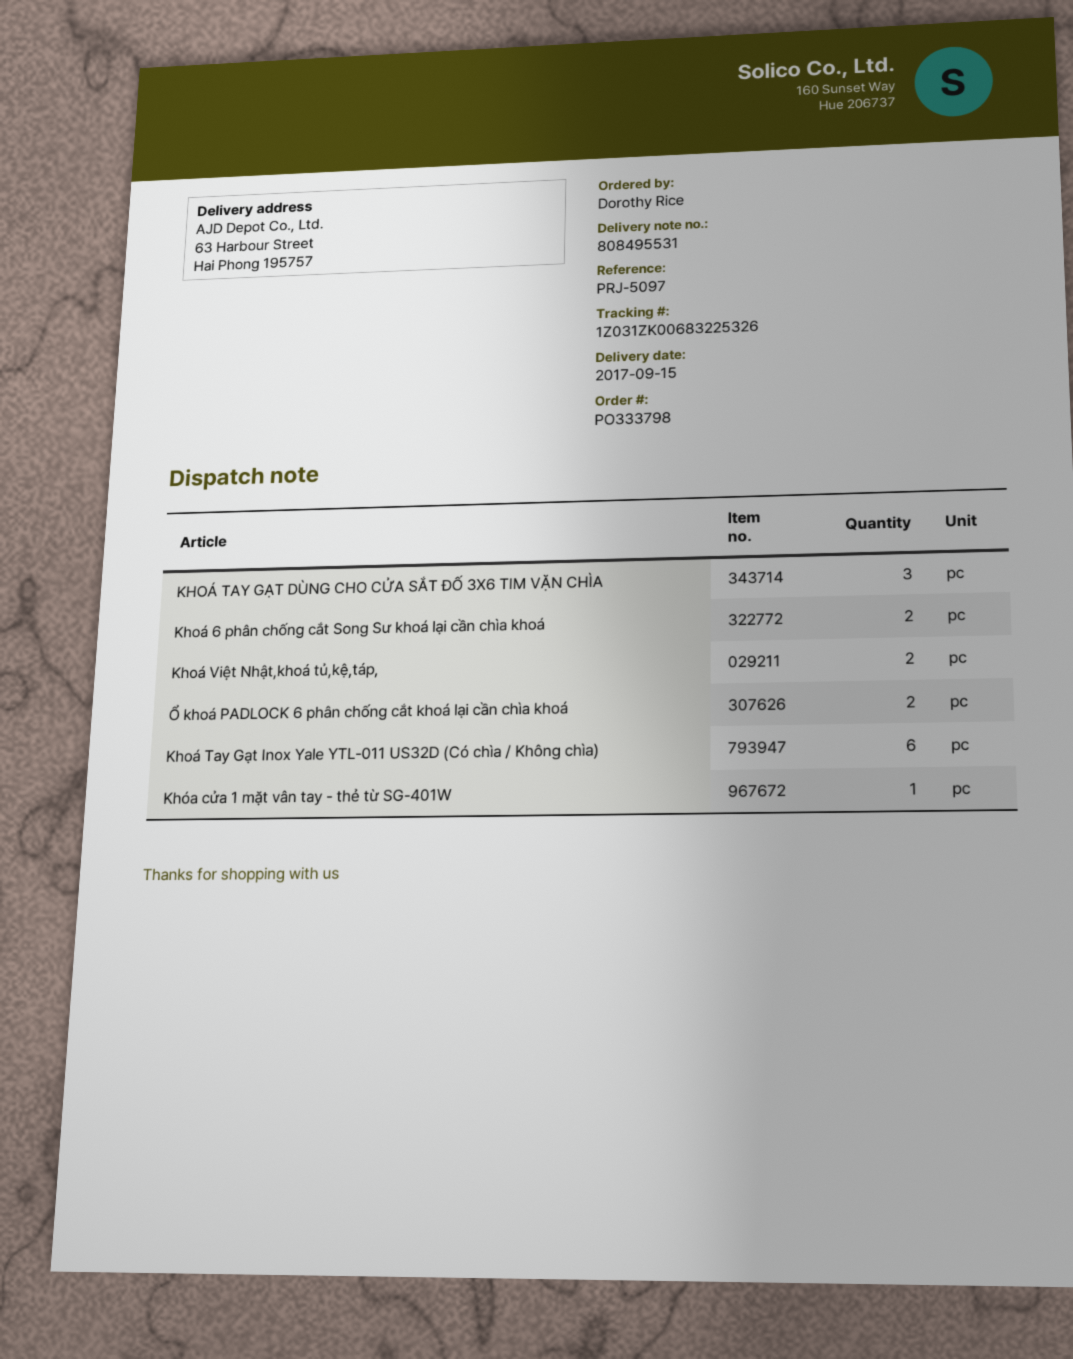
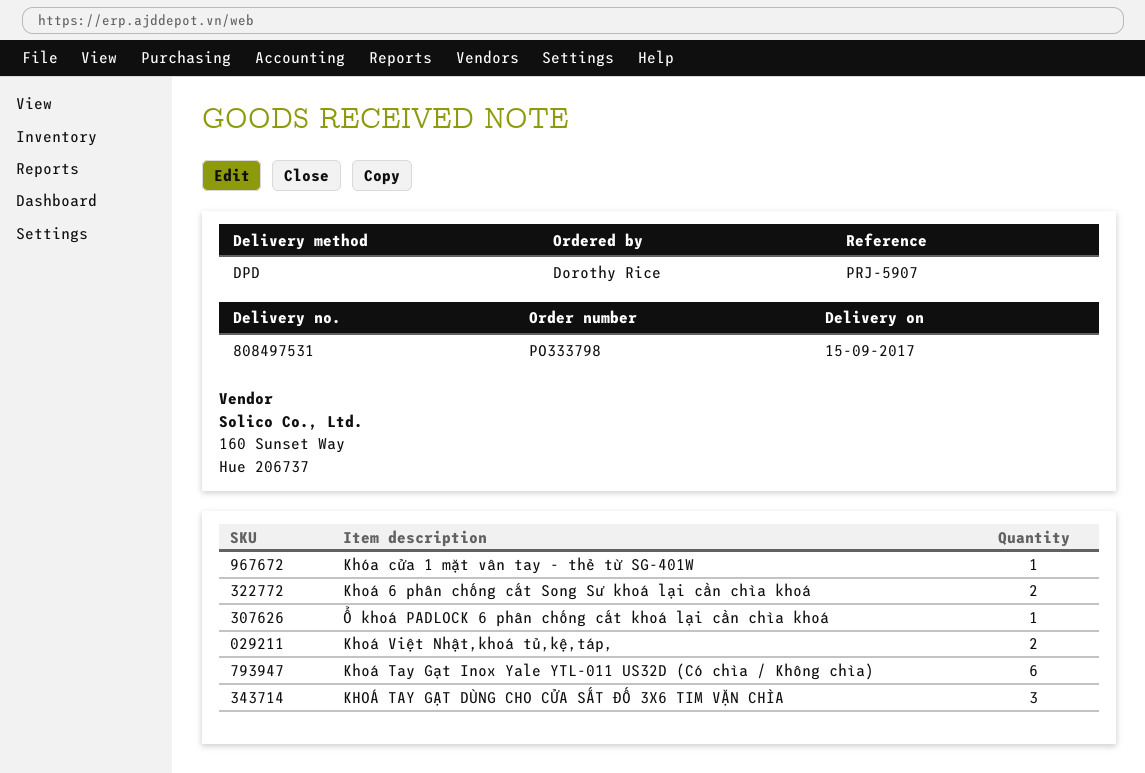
delivery note number: 808495531 -> 808497531
reference: PRJ-5097 -> PRJ-5907
Ổ khoá PADLOCK 6 phân chống cắt khoá lại cần chìa khoá: 2 -> 1

